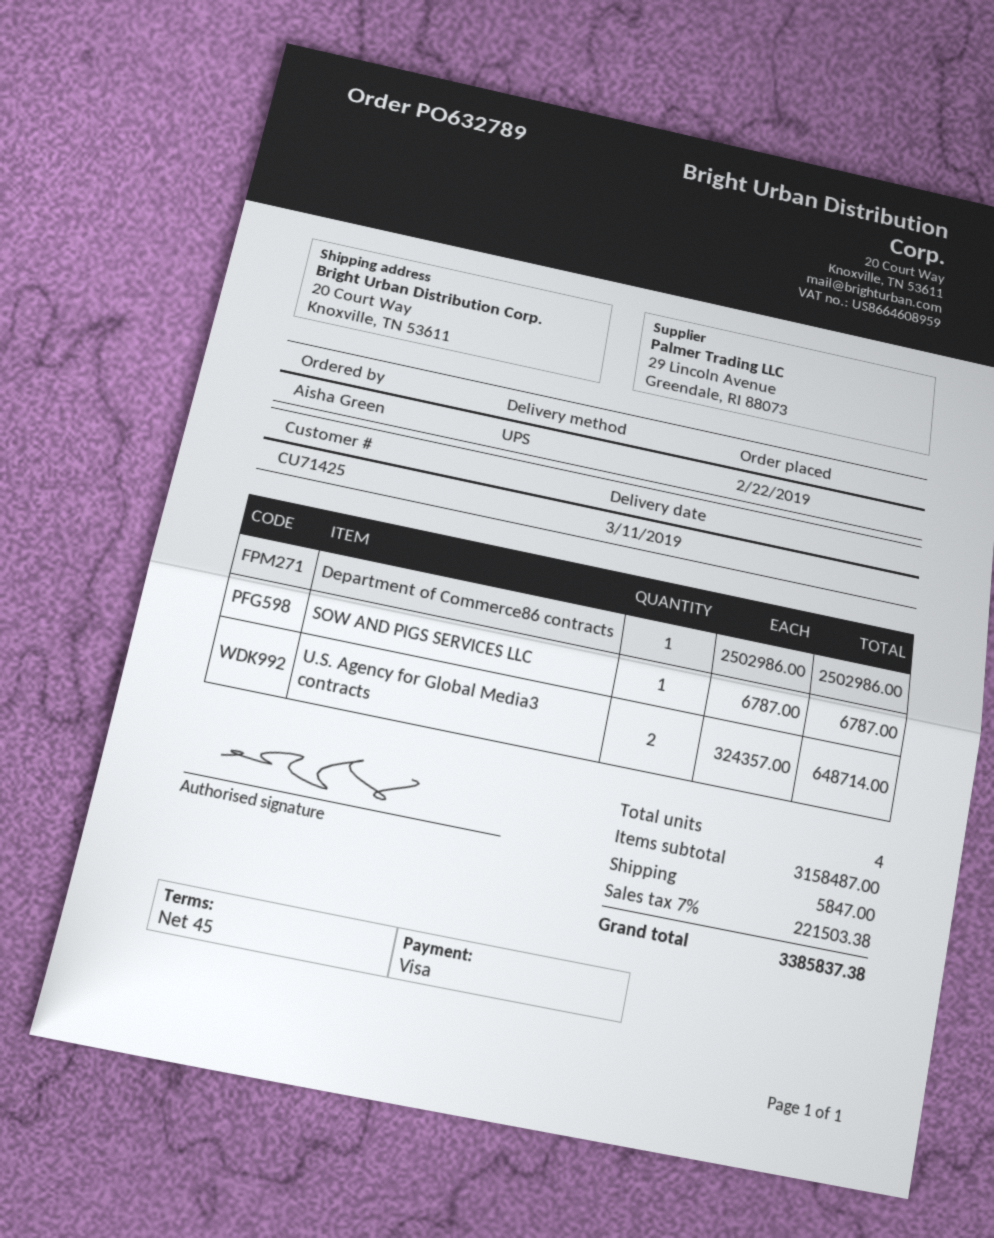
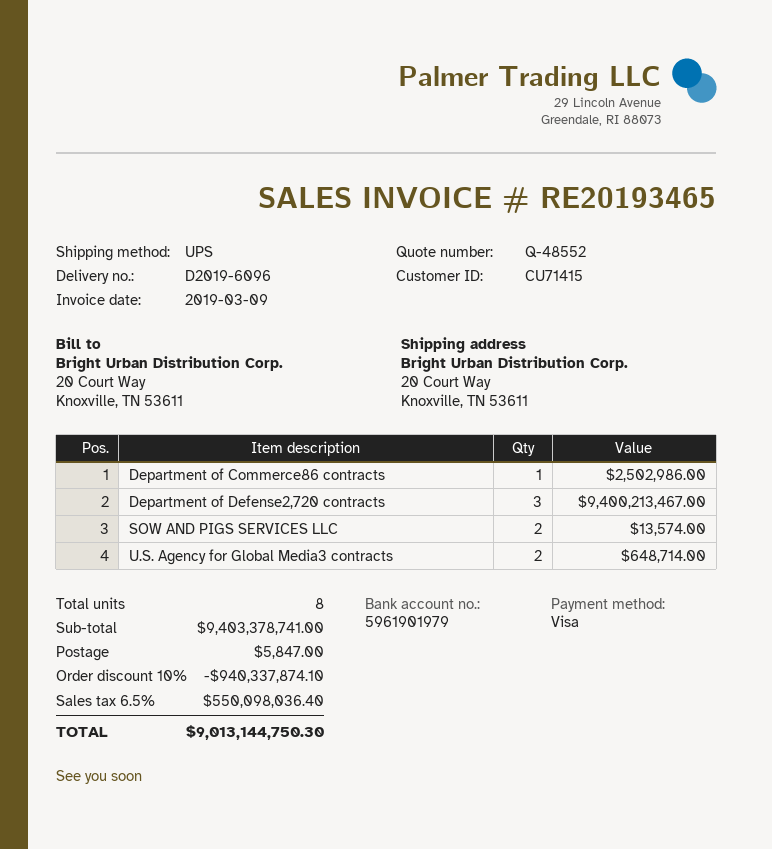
customer number: CU71425 -> CU71415
SOW AND PIGS SERVICES LLC: 1 for 6787.00 -> 2 for 13574.00
Department of Defense2,720 contracts: none -> 3 for 9400213467.00
total quantity: 4 -> 8
subtotal: 3158487.00 -> 9403378741.00
discount: none -> 10% = 940337874.10
tax: 7% = 221503.38 -> 6.5% = 550098036.40
total: 3385837.38 -> 9013144750.30

